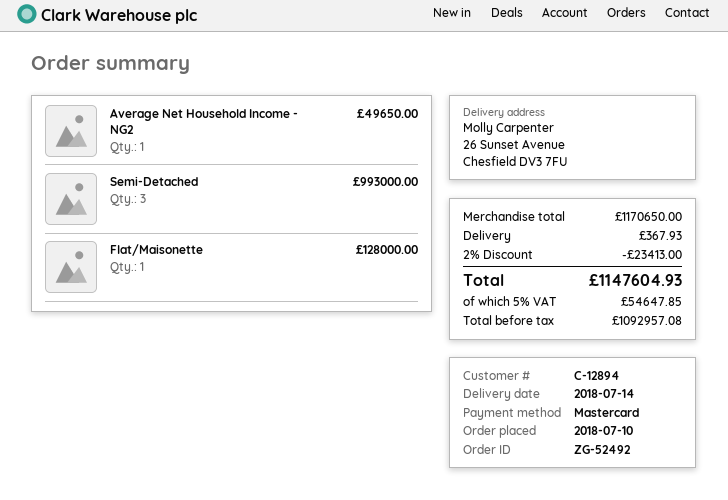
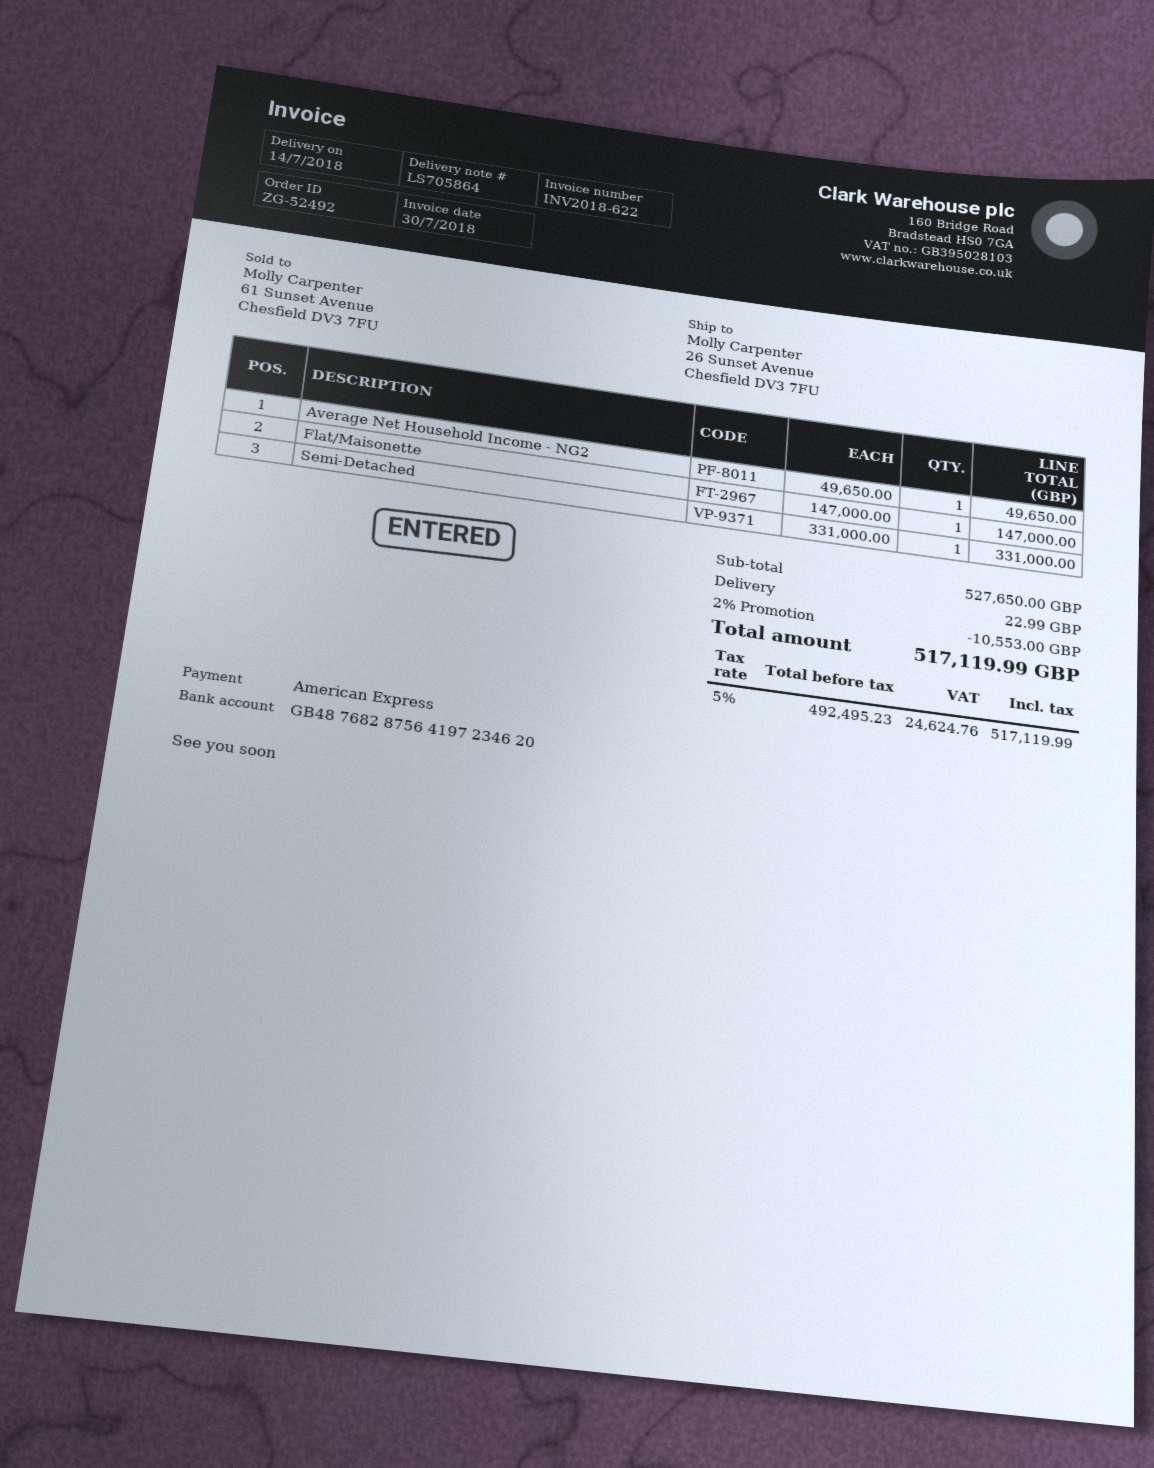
payment method: Mastercard -> American Express
Semi-Detached: 3 for 993000.00 -> 1 for 331000.00
Flat/Maisonette: 1 for 128000.00 -> 1 for 147000.00
subtotal: 1170650.00 -> 527650.00
discount: 2% = 23413.00 -> 2% = 10553.00
shipping: 367.93 -> 22.99
net: 1092957.08 -> 492495.23
tax: 5% = 54647.85 -> 5% = 24624.76
total: 1147604.93 -> 517119.99

